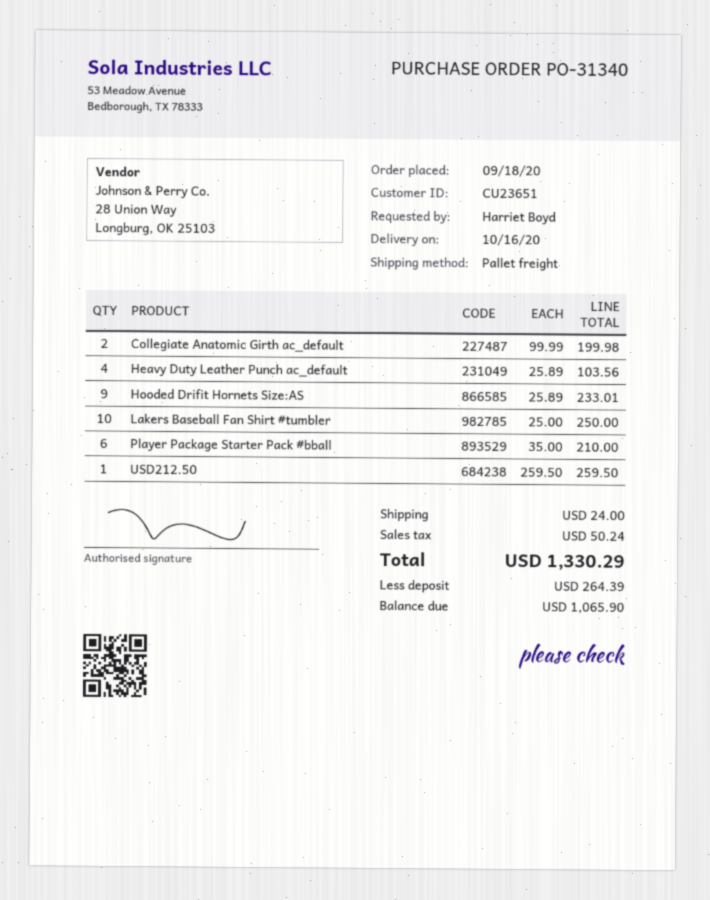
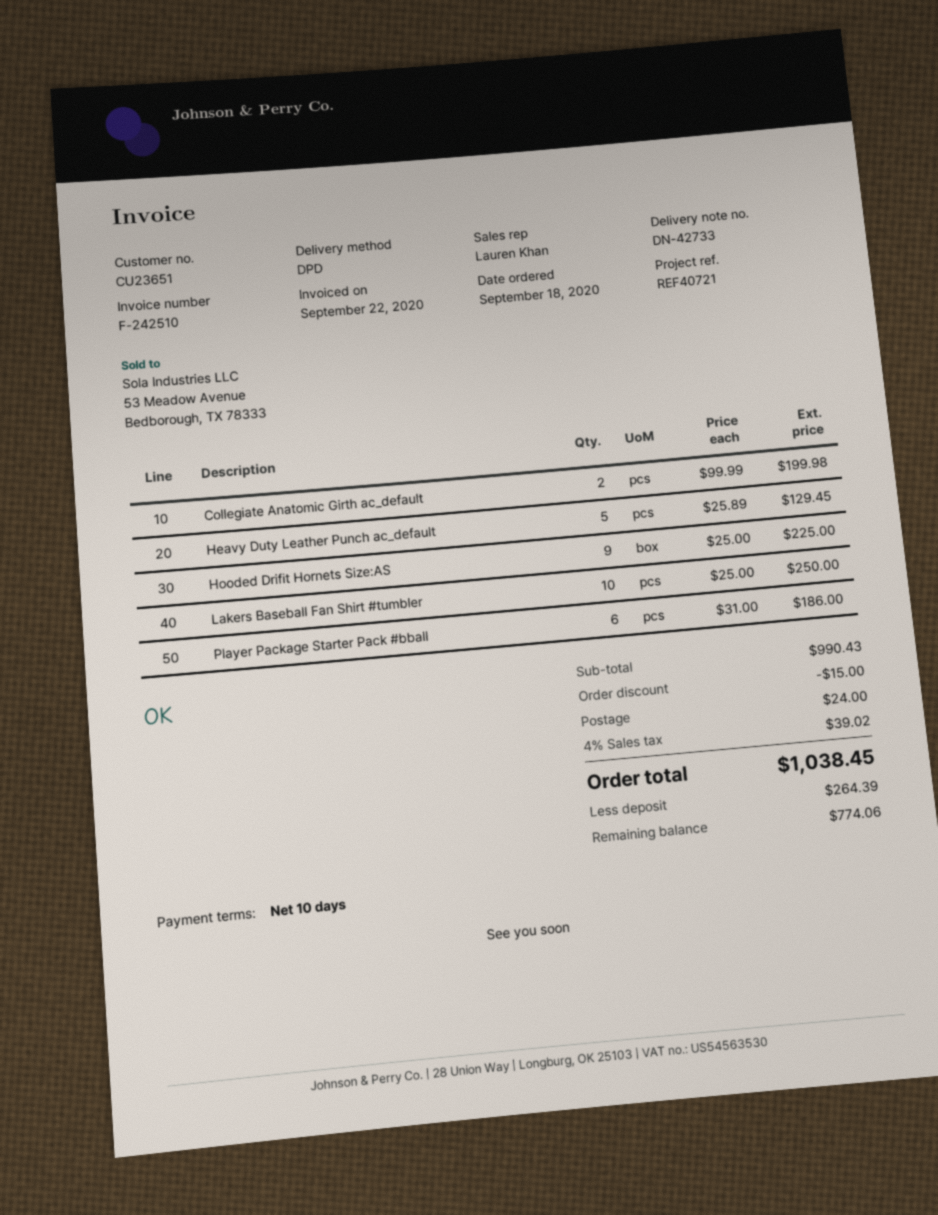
shipping method: pallet freight -> DPD
Heavy Duty Leather Punch ac_default: 4 x 25.89 = 103.56 -> 5 x 25.89 = 129.45
Hooded Drifit Hornets Size:AS: 9 x 25.89 = 233.01 -> 9 x 25.00 = 225.00
Player Package Starter Pack #bball: 6 x 35.00 = 210.00 -> 6 x 31.00 = 186.00
USD212.50: 1 x 259.50 = 259.50 -> none
discount: none -> 15.00
tax: 50.24 -> 39.02
total: 1330.29 -> 1038.45
balance: 1065.90 -> 774.06

